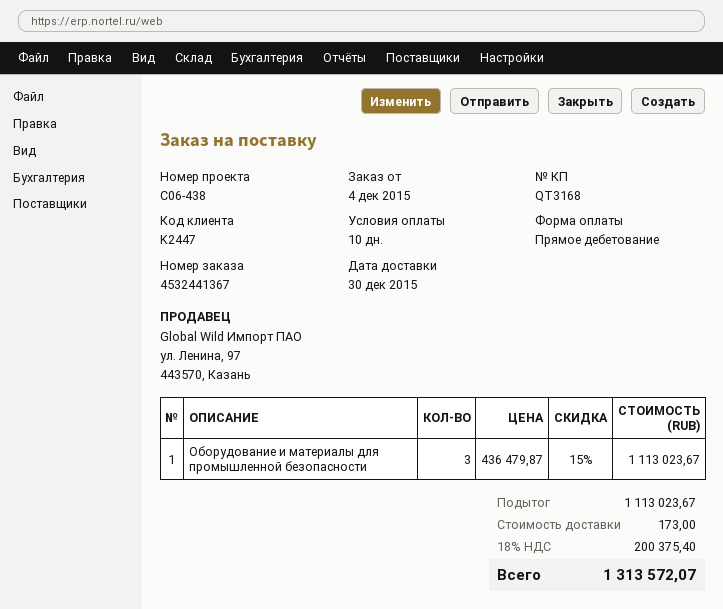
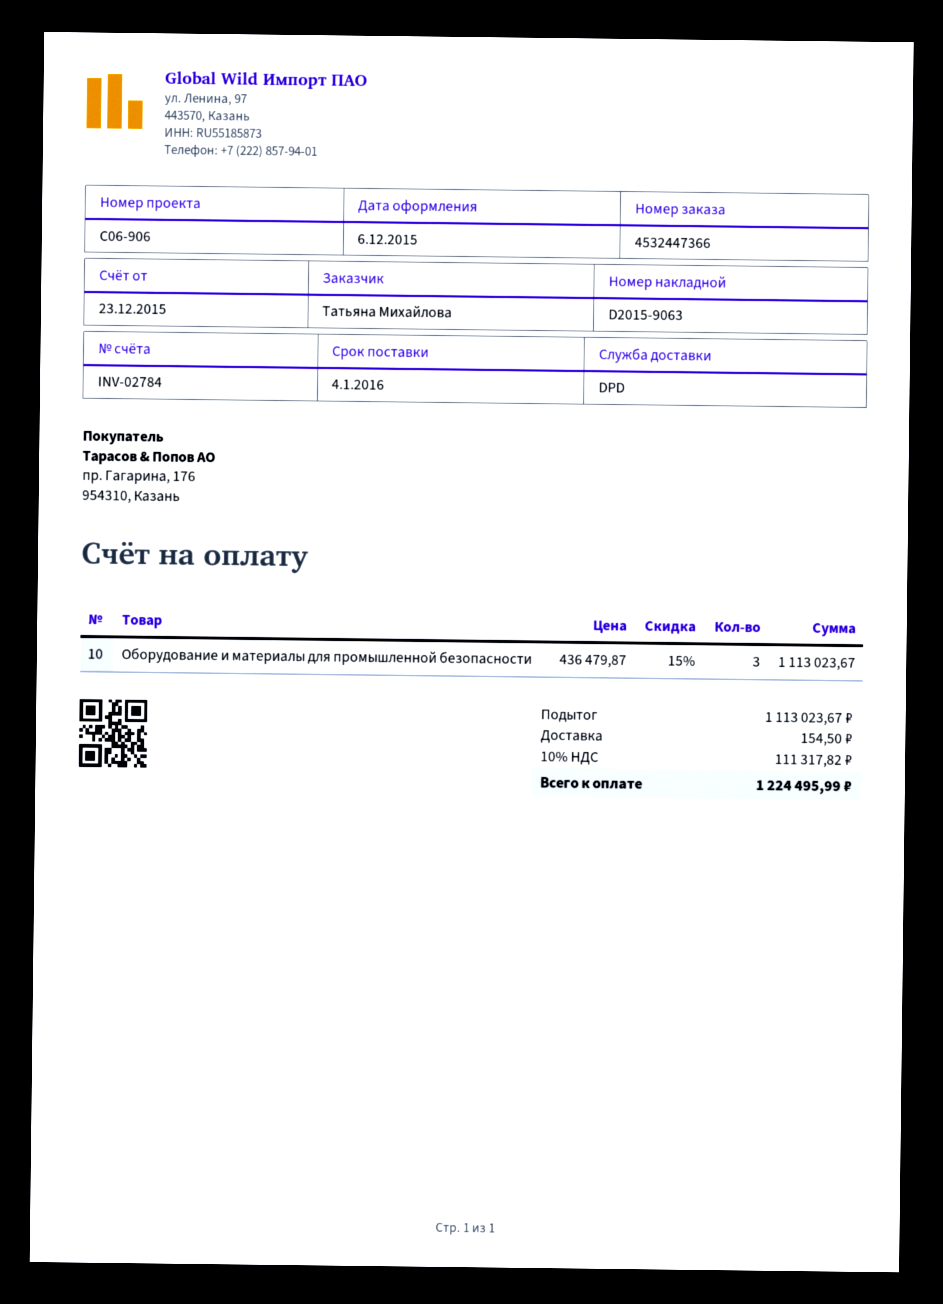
order number: 4532441367 -> 4532447366
order date: 2015-12-04 -> 2015-12-06
delivery date: 2015-12-30 -> 2016-01-04
reference: C06-438 -> C06-906
shipping: 173.00 -> 154.50
tax: 18% = 200375.40 -> 10% = 111317.82
total: 1313572.07 -> 1224495.99

